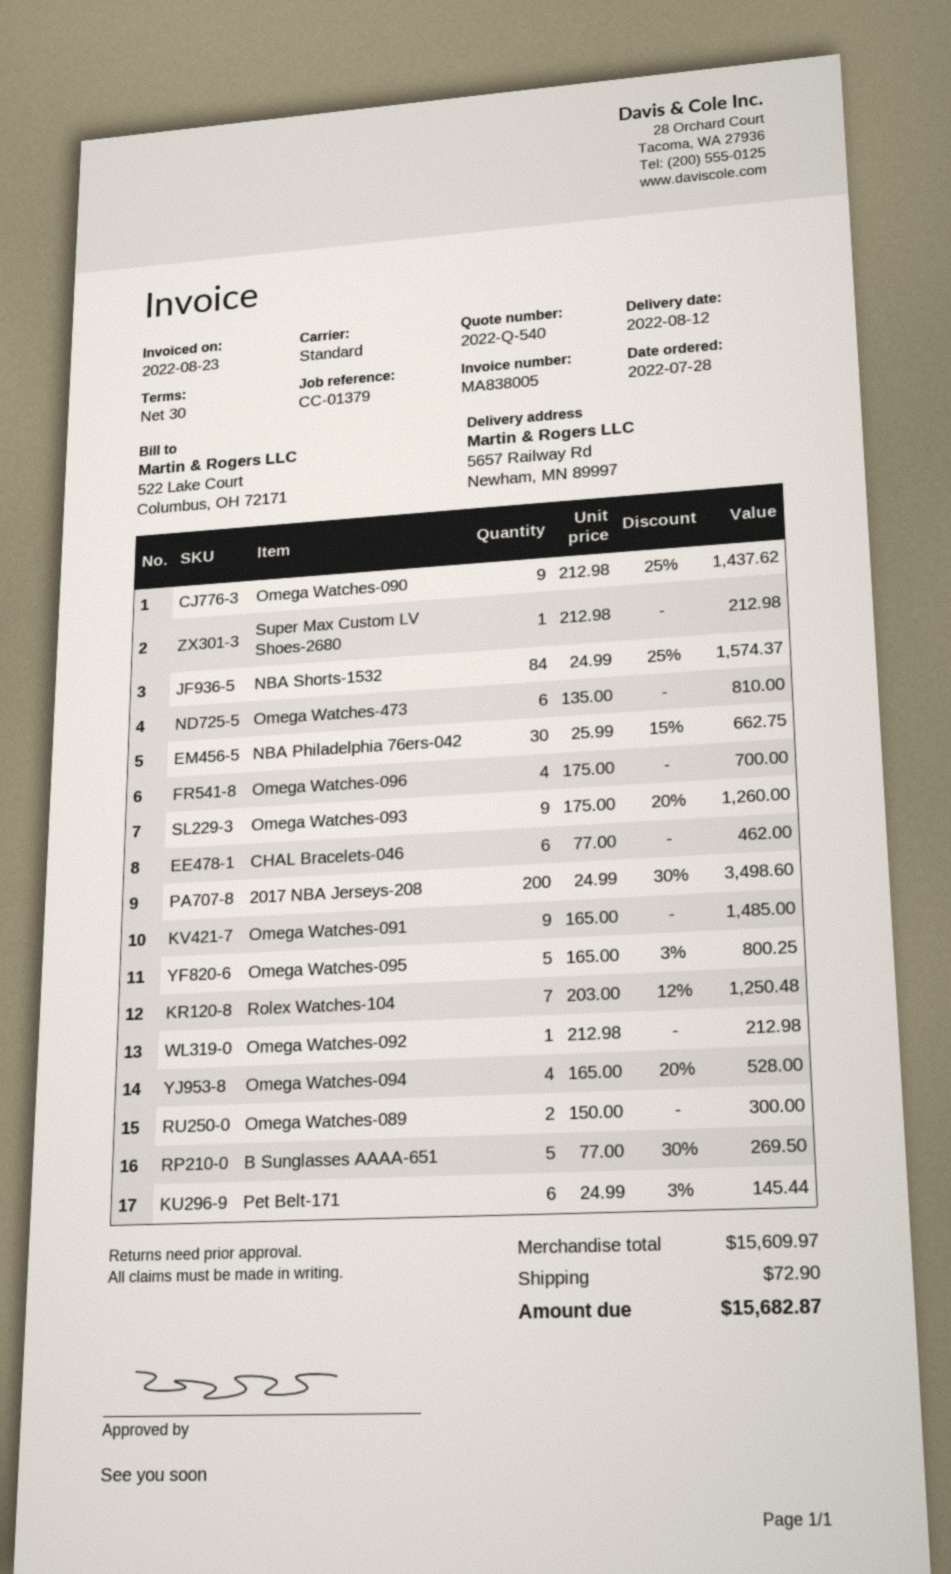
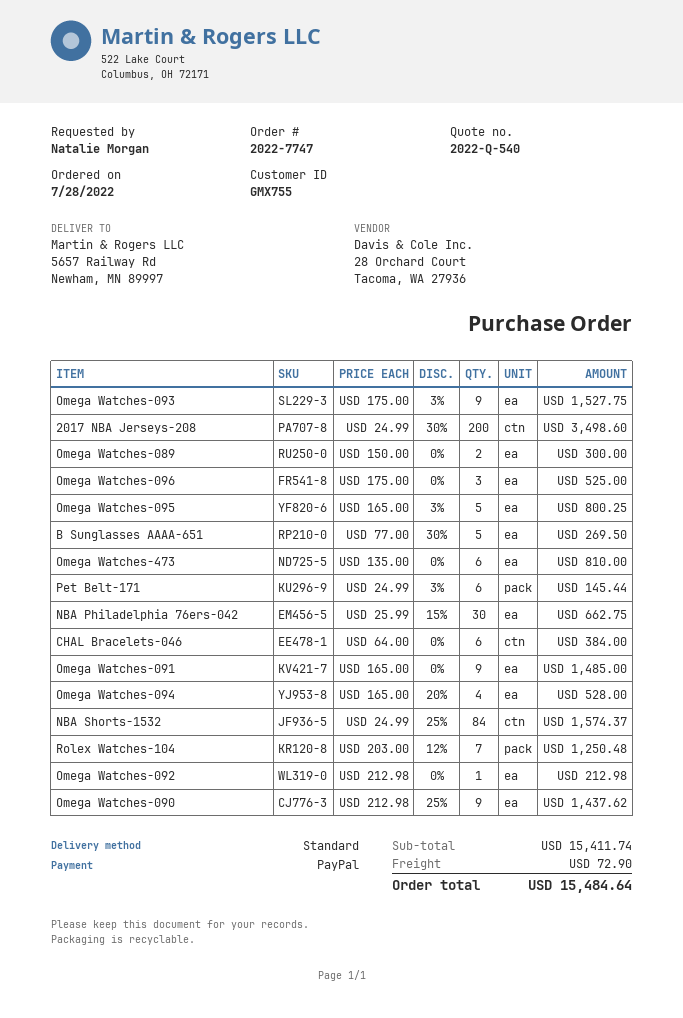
Super Max Custom LV Shoes-2680: 1 x 212.98 = 212.98 -> none
Omega Watches-096: 4 x 175.00 = 700.00 -> 3 x 175.00 = 525.00
Omega Watches-093: 9 x 175.00 - 20% = 1260.00 -> 9 x 175.00 - 3% = 1527.75
CHAL Bracelets-046: 6 x 77.00 = 462.00 -> 6 x 64.00 = 384.00
subtotal: 15609.97 -> 15411.74
total: 15682.87 -> 15484.64

